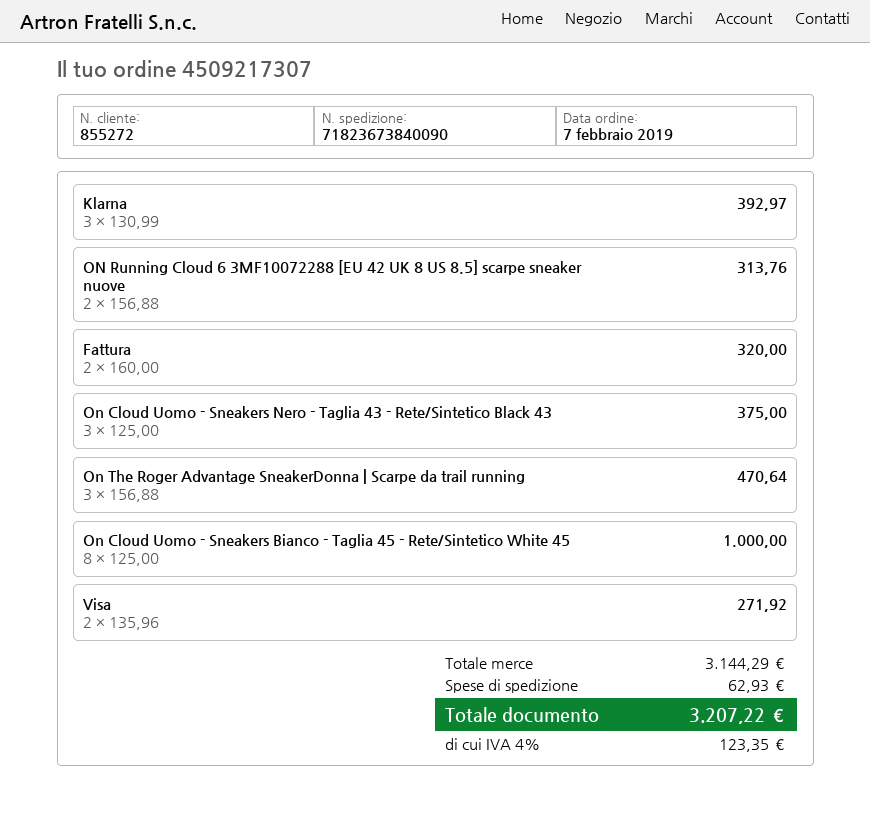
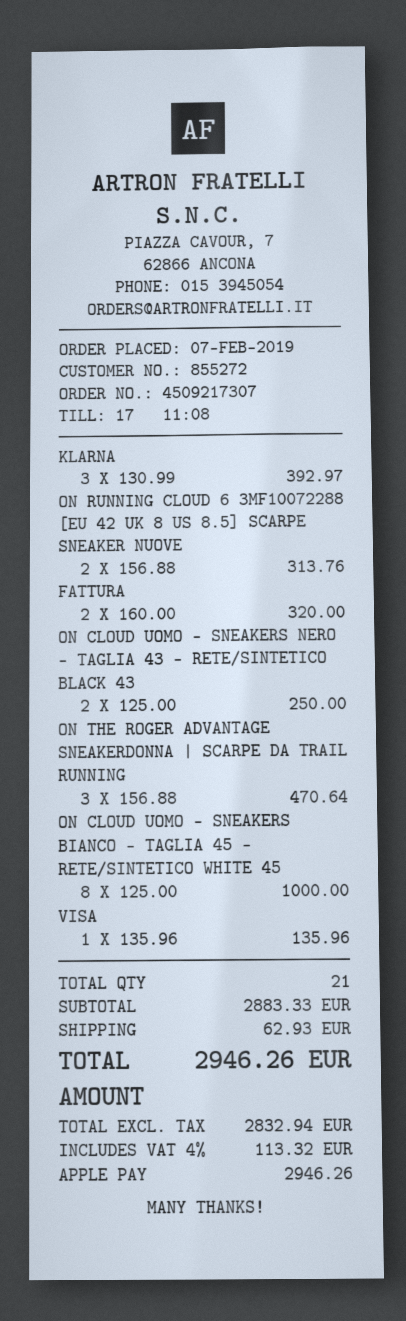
On Cloud Uomo - Sneakers Nero - Taglia 43 - Rete/Sintetico Black 43: 3 x 125.00 = 375.00 -> 2 x 125.00 = 250.00
Visa: 2 x 135.96 = 271.92 -> 1 x 135.96 = 135.96
subtotal: 3144.29 -> 2883.33
tax: 4% = 123.35 -> 4% = 113.32
total: 3207.22 -> 2946.26

